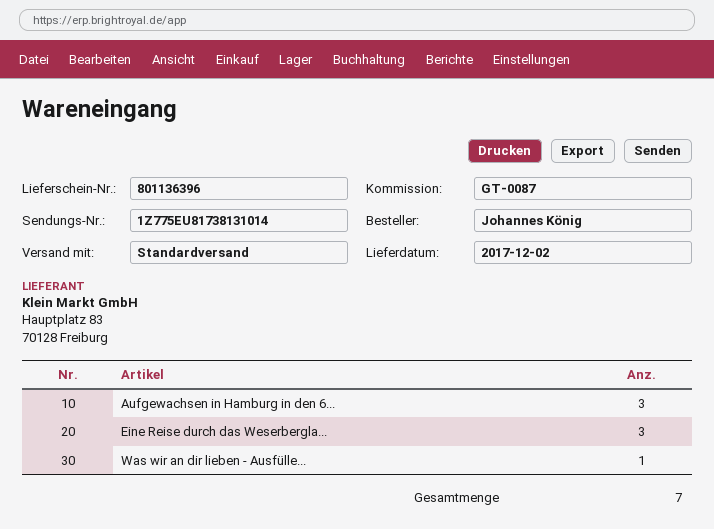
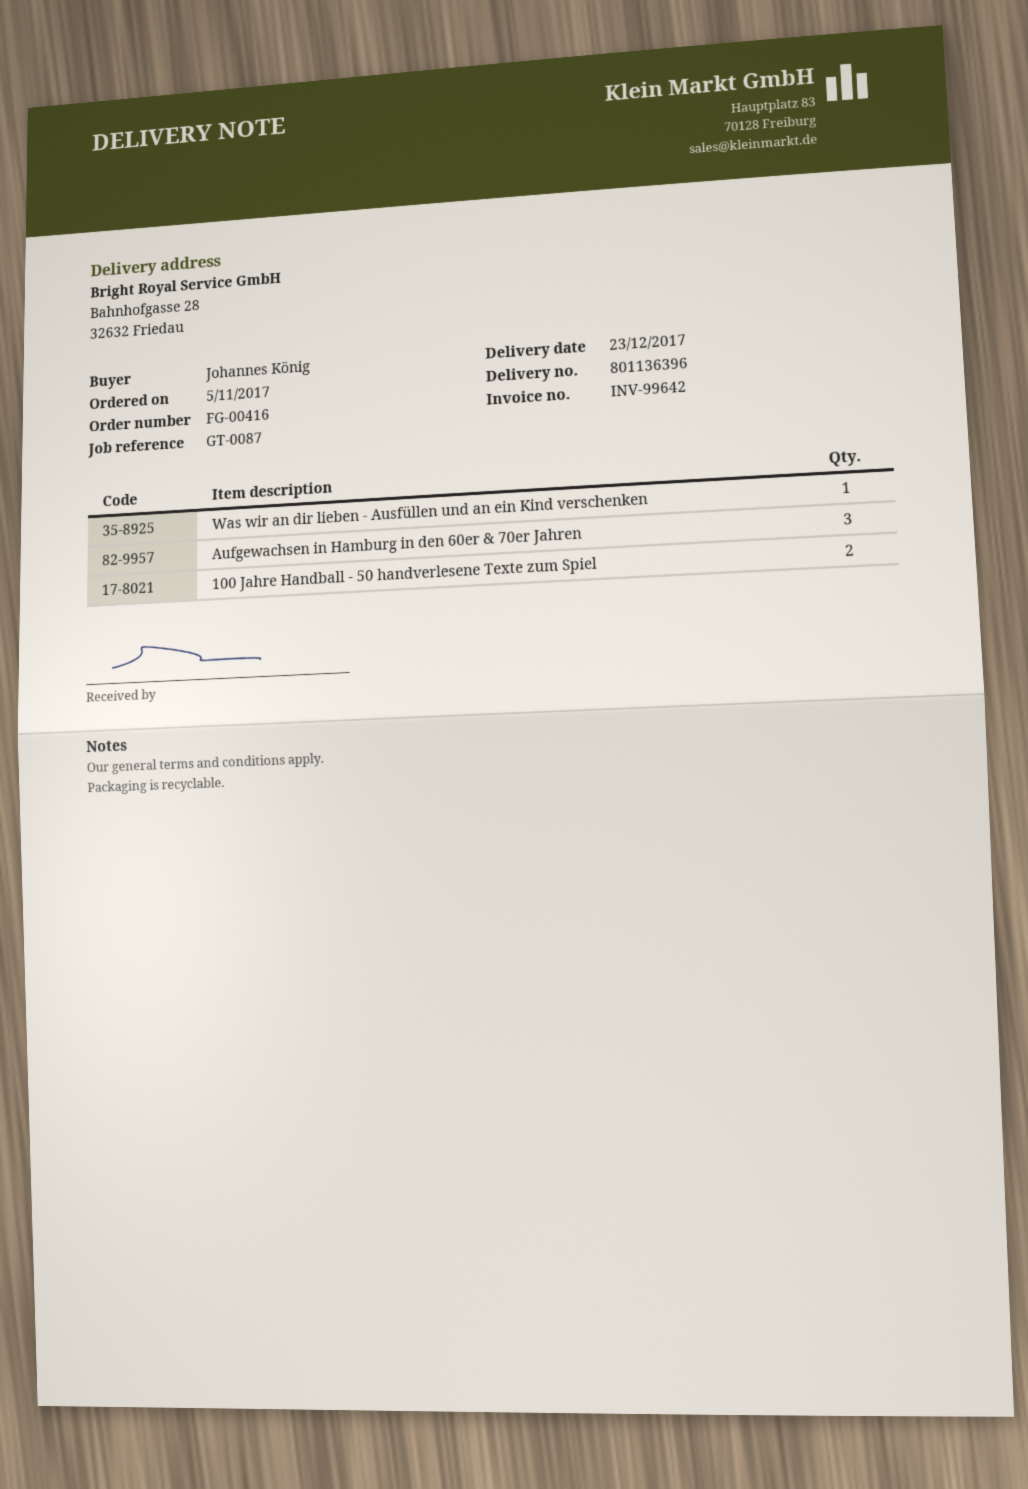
delivery date: 2017-12-02 -> 2017-12-23
Eine Reise durch das Weserbergla...: 3 -> none
100 Jahre Handball - 50 handverlesene Texte zum Spiel: none -> 2

